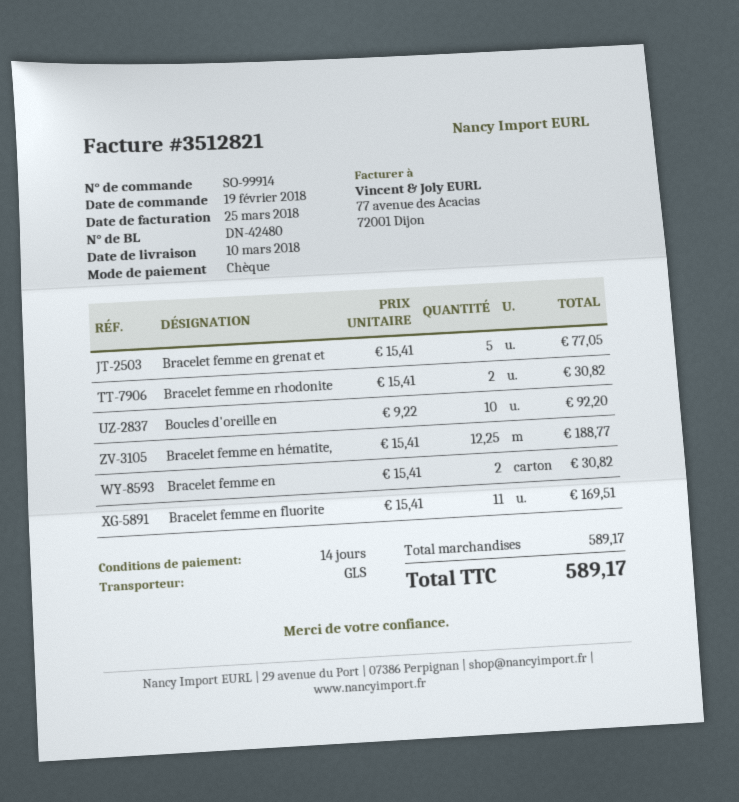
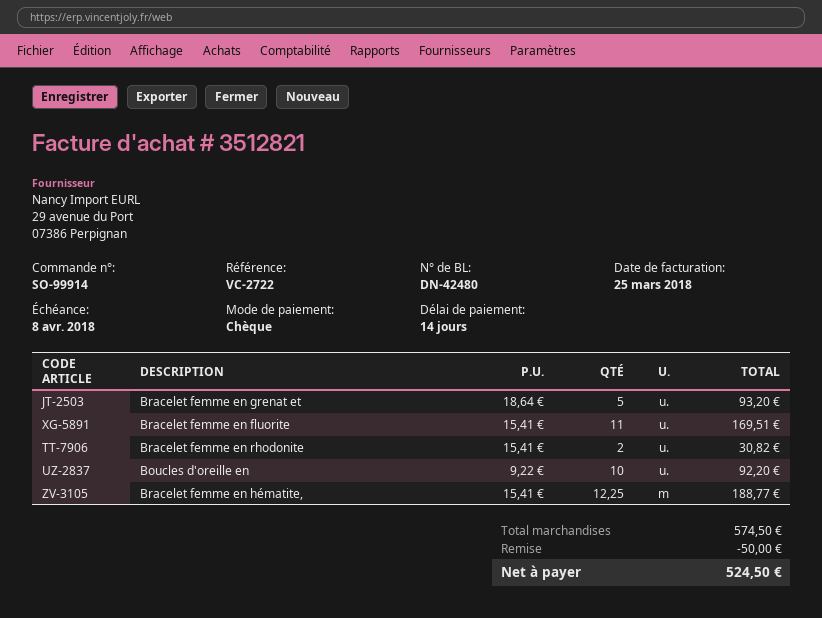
Bracelet femme en grenat et: 5 x 15.41 = 77.05 -> 5 x 18.64 = 93.20
Bracelet femme en: 2 x 15.41 = 30.82 -> none
subtotal: 589.17 -> 574.50
discount: none -> 50.00
total: 589.17 -> 524.50

